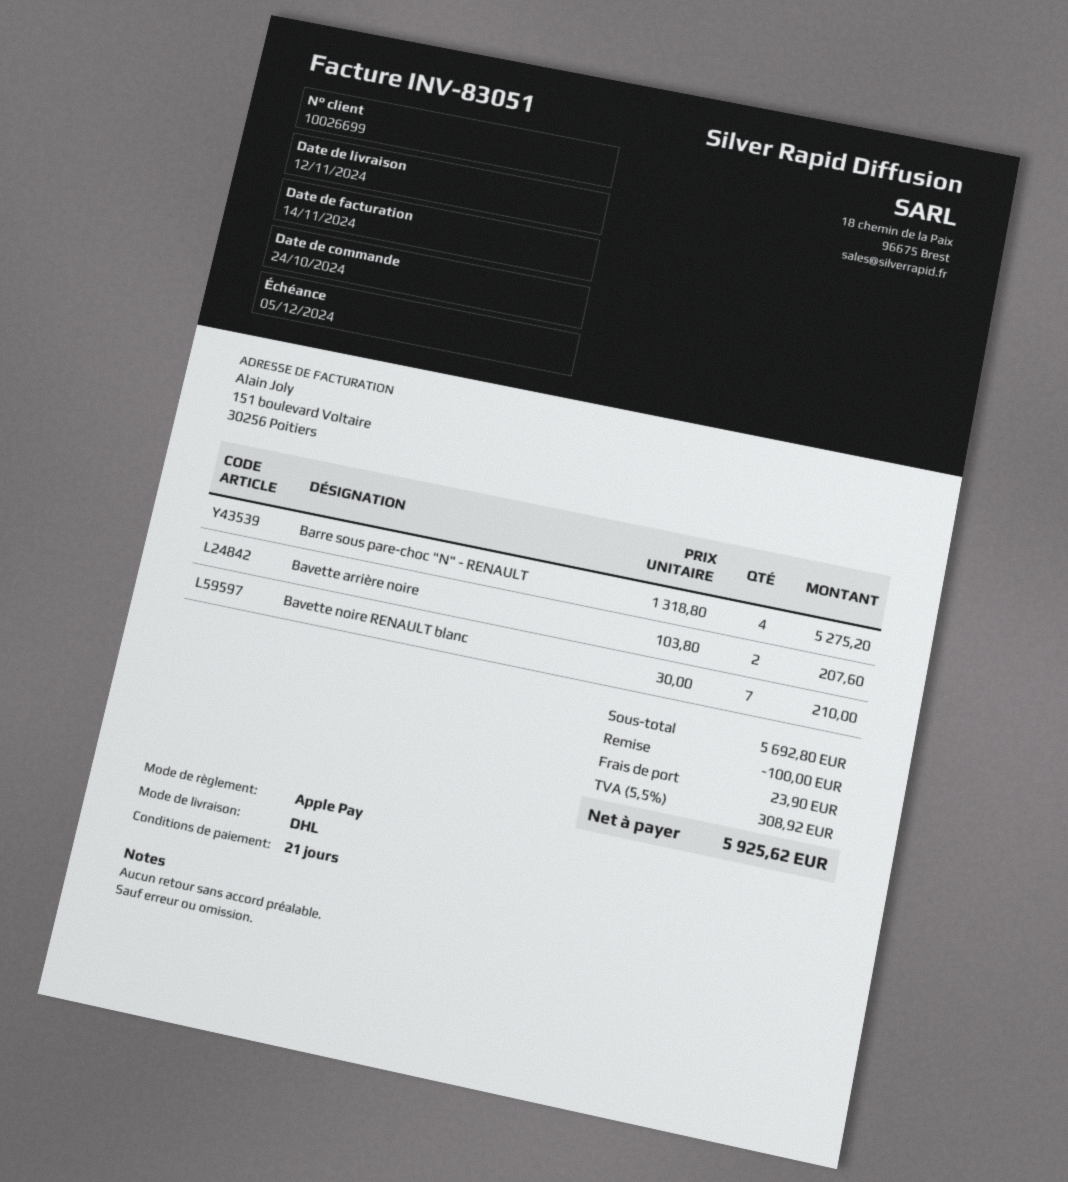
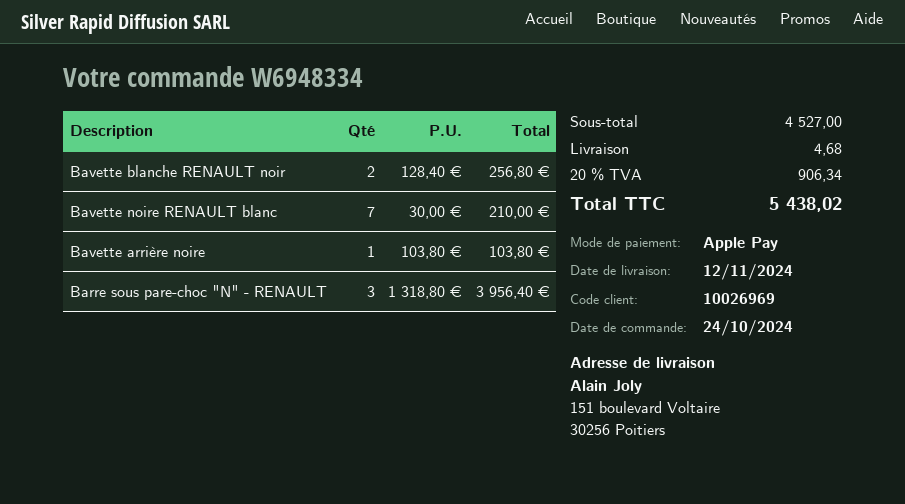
customer number: 10026699 -> 10026969
Barre sous pare-choc "N" - RENAULT: 4 x 1318.80 = 5275.20 -> 3 x 1318.80 = 3956.40
Bavette arrière noire: 2 x 103.80 = 207.60 -> 1 x 103.80 = 103.80
Bavette blanche RENAULT noir: none -> 2 x 128.40 = 256.80
subtotal: 5692.80 -> 4527.00
discount: 100.00 -> none
shipping: 23.90 -> 4.68
tax: 5.5% = 308.92 -> 20% = 906.34
total: 5925.62 -> 5438.02

